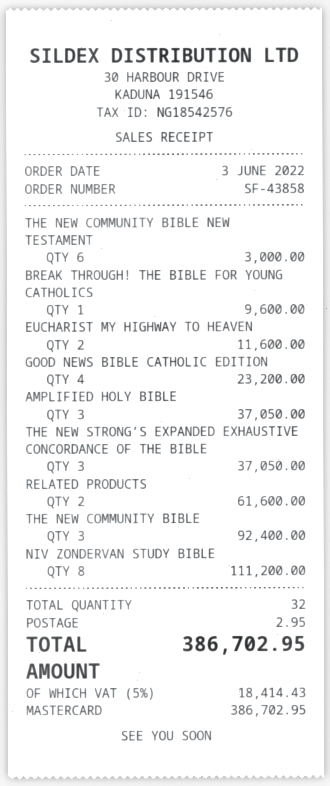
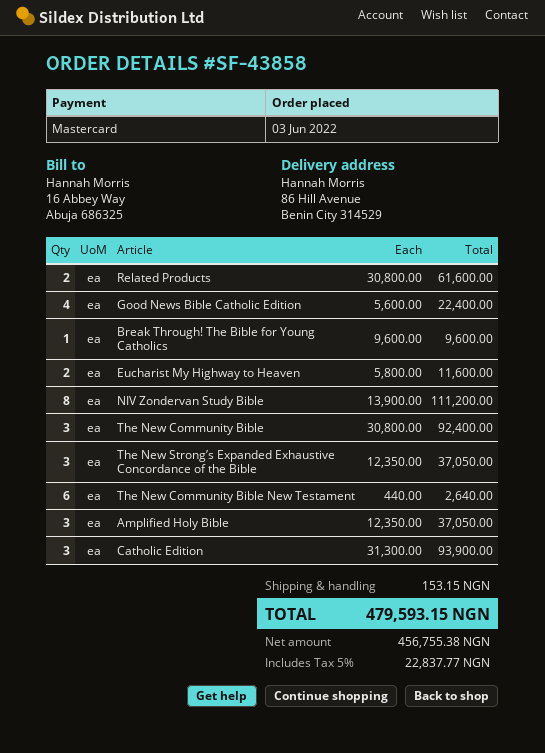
THE NEW COMMUNITY BIBLE NEW TESTAMENT: 6 for 3000.00 -> 6 for 2640.00
GOOD NEWS BIBLE CATHOLIC EDITION: 4 for 23200.00 -> 4 for 22400.00
Catholic Edition: none -> 3 for 93900.00
shipping: 2.95 -> 153.15
tax: 5% = 18414.43 -> 5% = 22837.77
total: 386702.95 -> 479593.15

